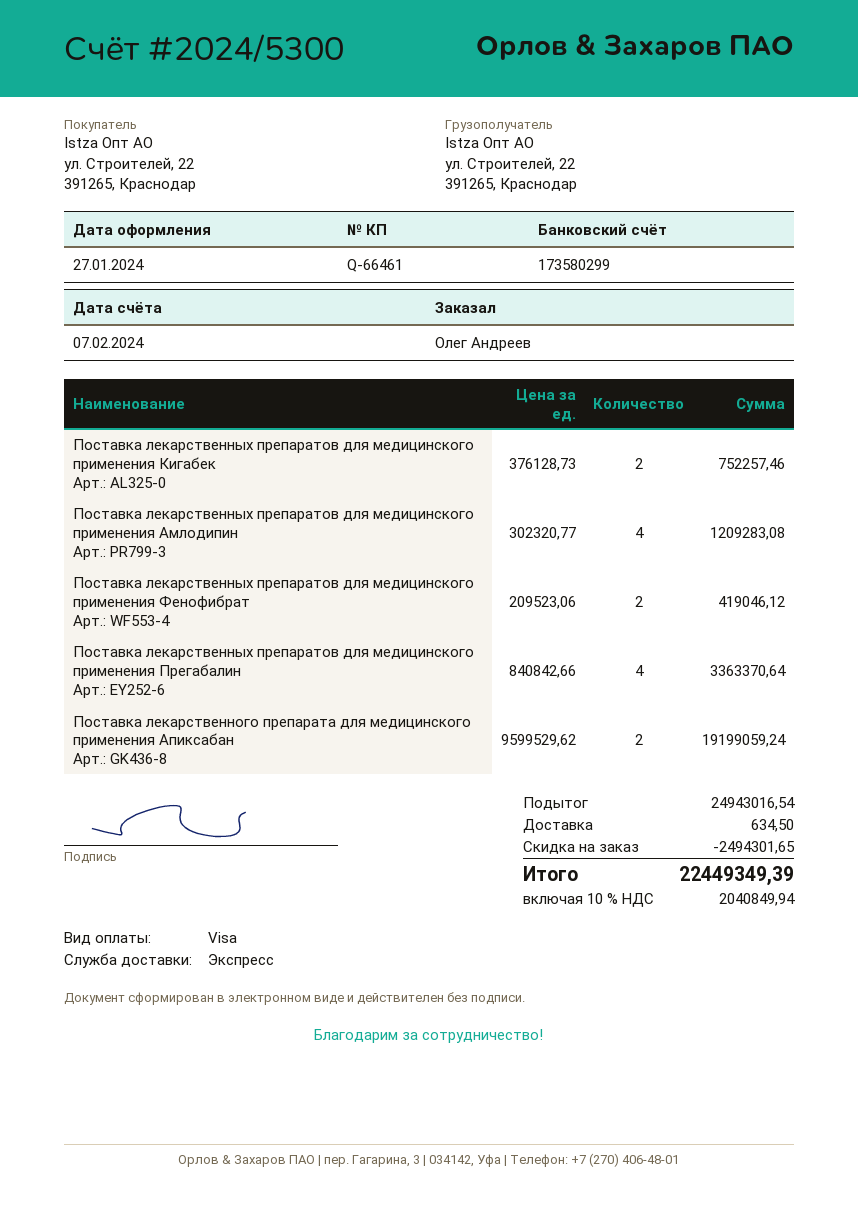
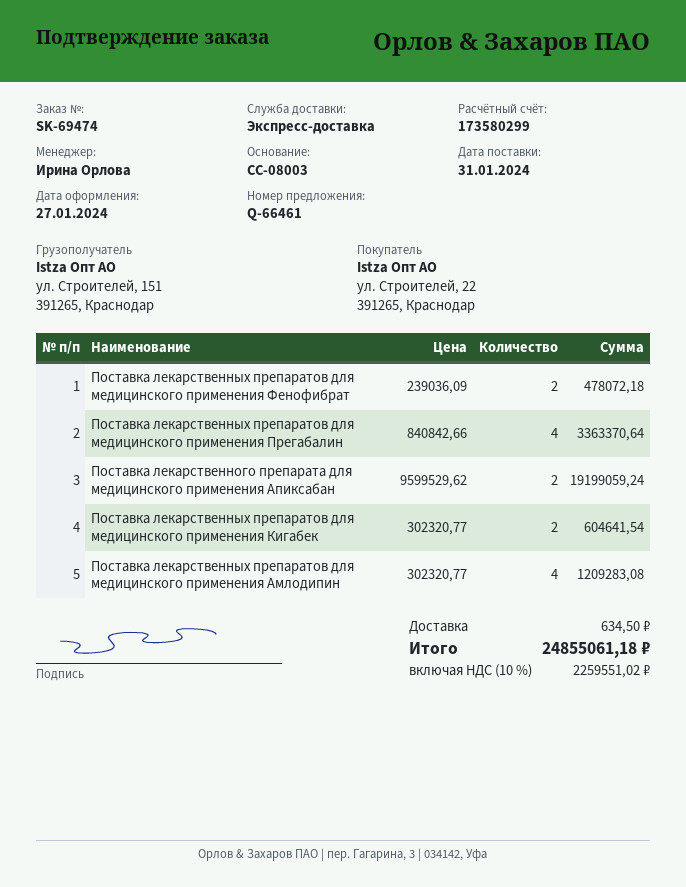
ship to: ул. Строителей, 22, 391265, Краснодар -> ул. Строителей, 151, 391265, Краснодар
Поставка лекарственных препаратов для медицинского применения Кигабек: 2 x 376128.73 = 752257.46 -> 2 x 302320.77 = 604641.54
Поставка лекарственных препаратов для медицинского применения Фенофибрат: 2 x 209523.06 = 419046.12 -> 2 x 239036.09 = 478072.18
discount: 2494301.65 -> none
tax: 10% = 2040849.94 -> 10% = 2259551.02
total: 22449349.39 -> 24855061.18

